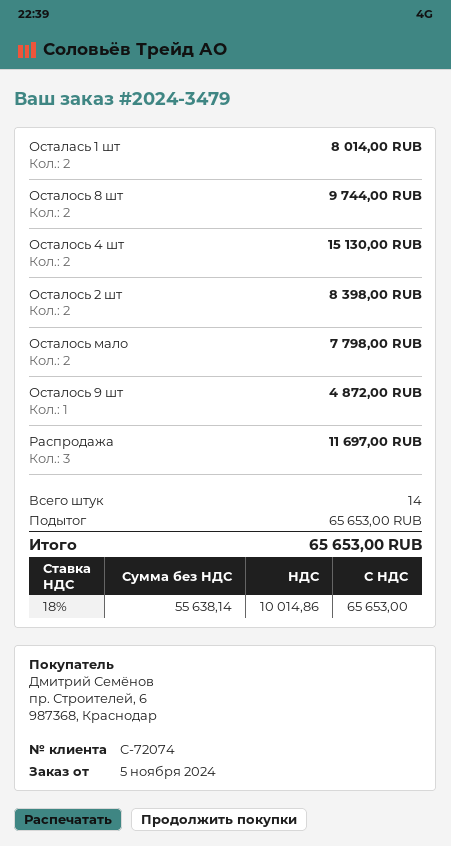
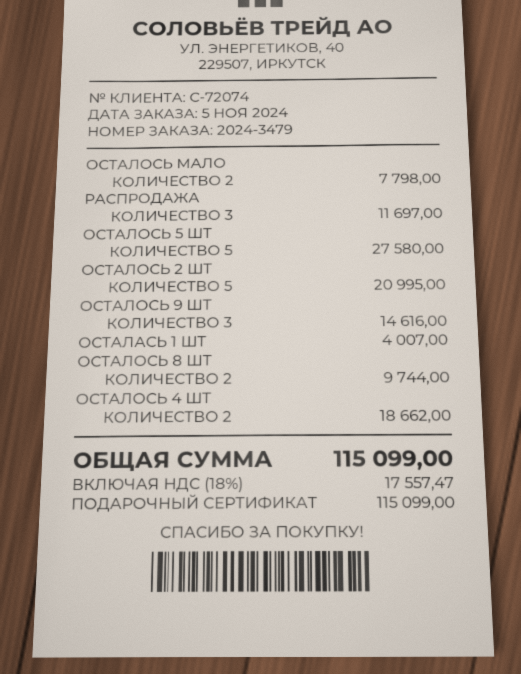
Осталась 1 шт: 2 for 8014.00 -> 1 for 4007.00
Осталось 4 шт: 2 for 15130.00 -> 2 for 18662.00
Осталось 2 шт: 2 for 8398.00 -> 5 for 20995.00
Осталось 9 шт: 1 for 4872.00 -> 3 for 14616.00
ОСТАЛОСЬ 5 ШТ: none -> 5 for 27580.00
tax: 18% = 10014.86 -> 18% = 17557.47
total: 65653.00 -> 115099.00

